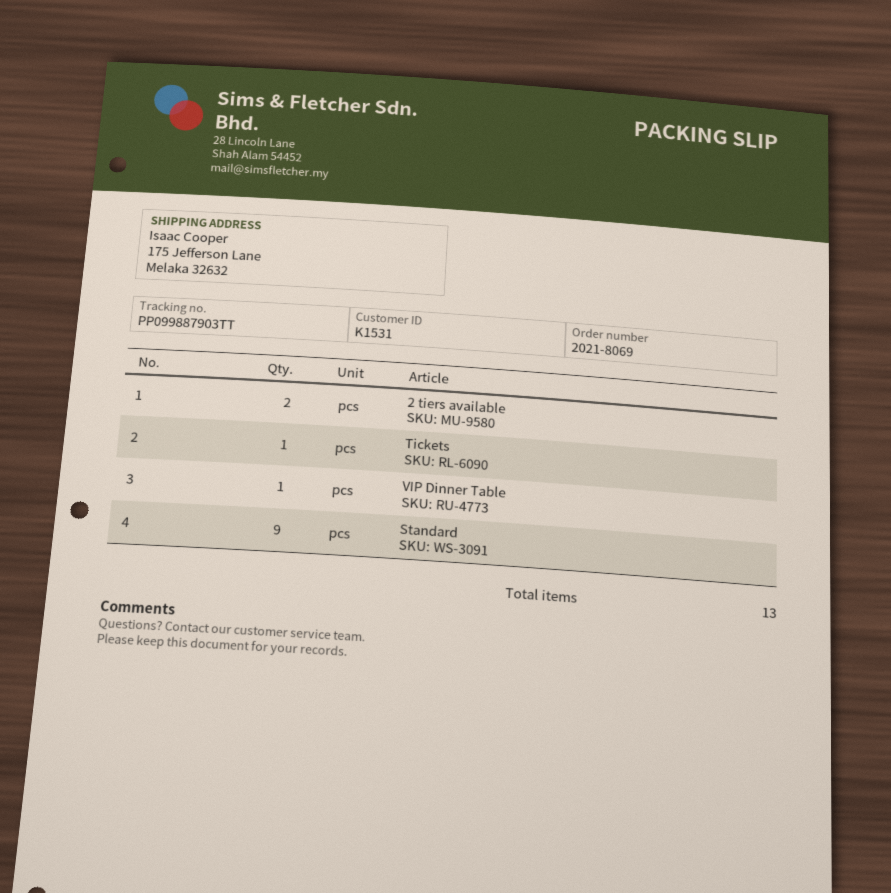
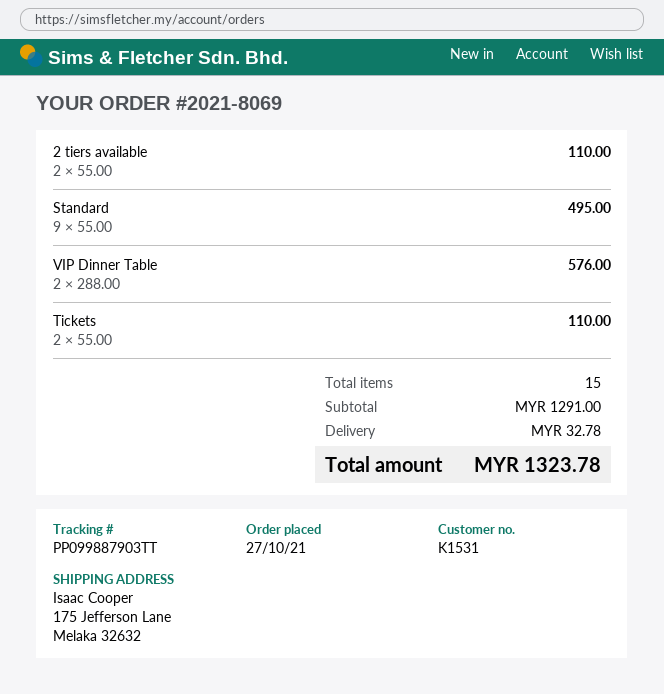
Tickets: 1 -> 2
VIP Dinner Table: 1 -> 2
total quantity: 13 -> 15

